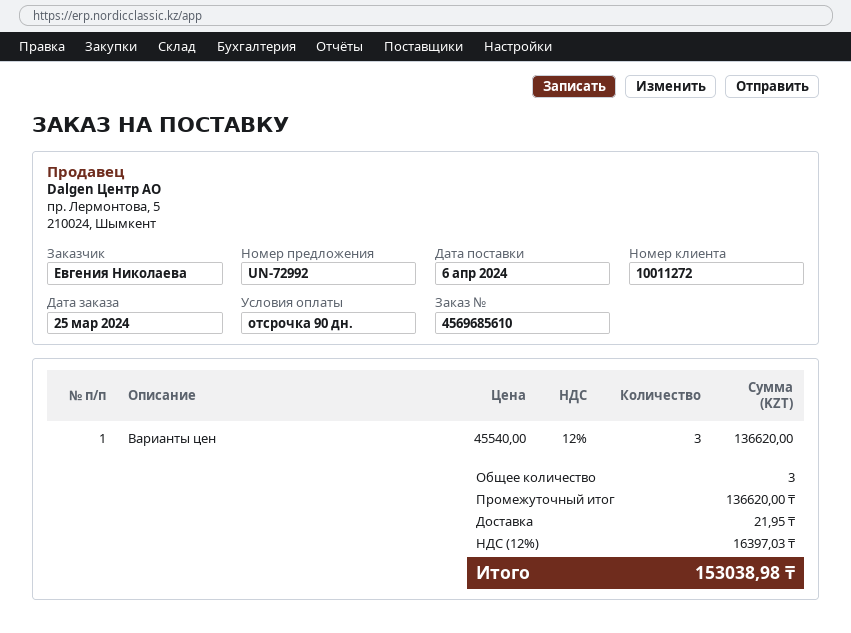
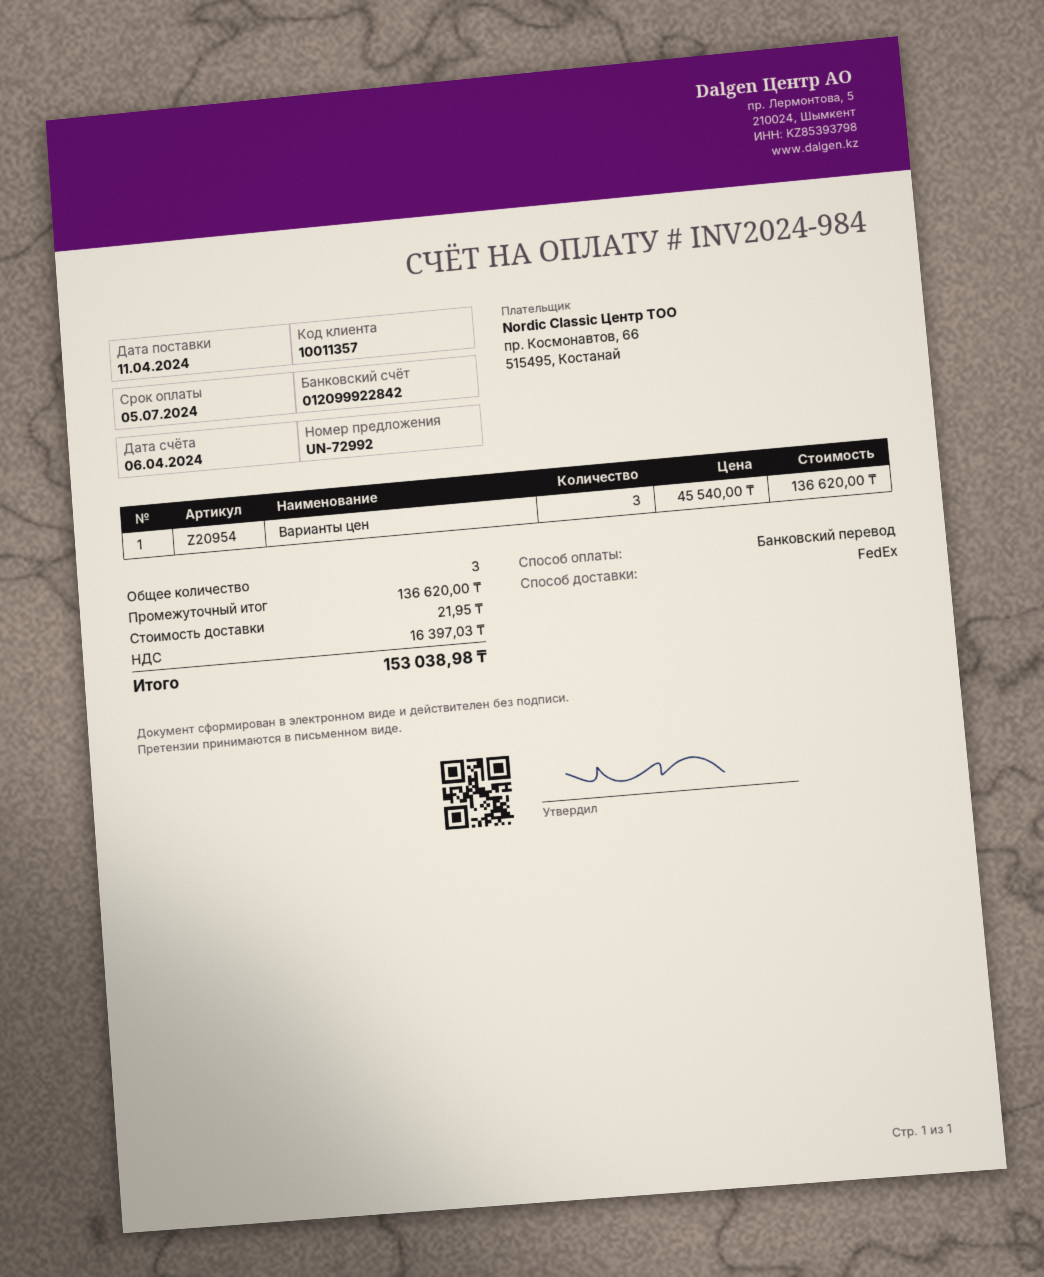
delivery date: 2024-04-06 -> 2024-04-11
customer number: 10011272 -> 10011357

